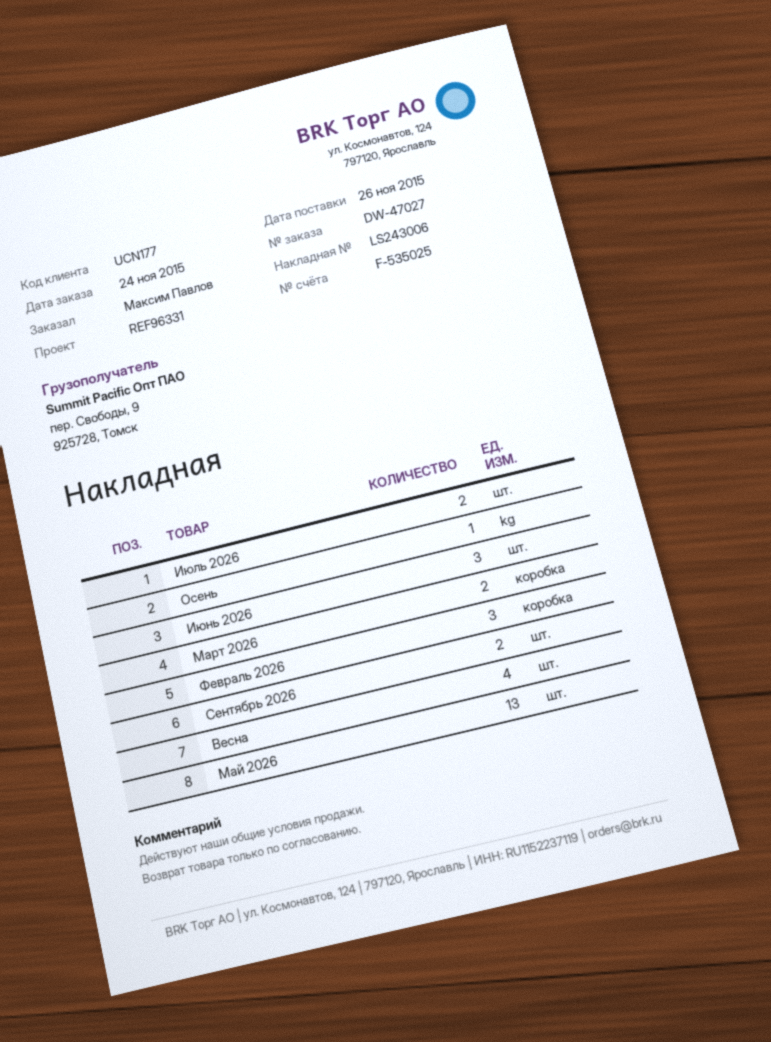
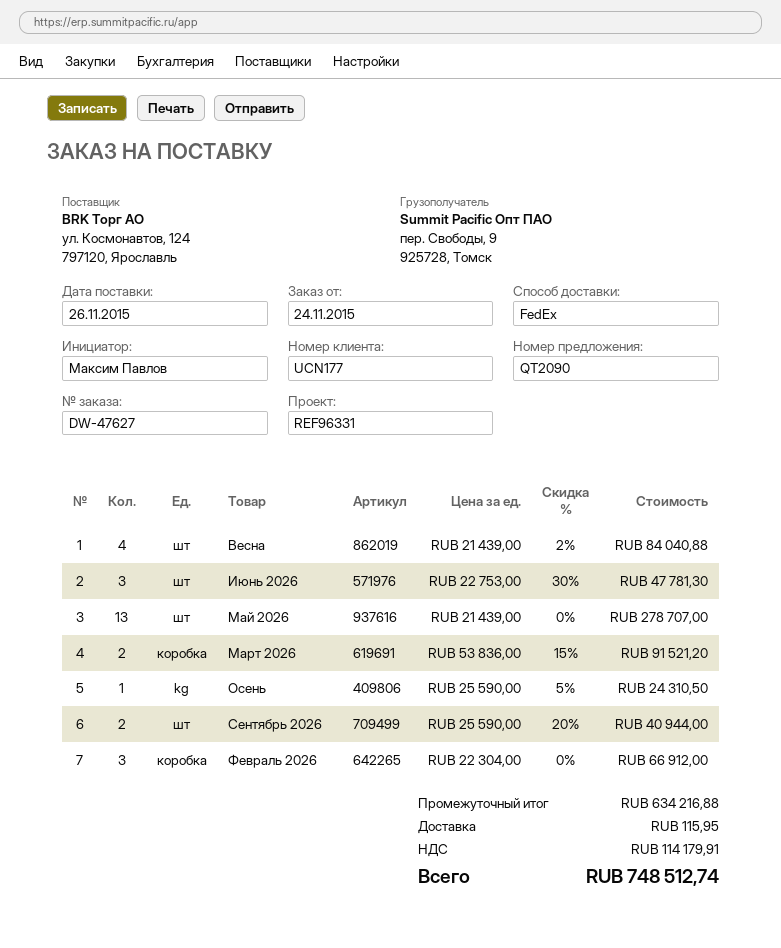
order number: DW-47027 -> DW-47627
Июль 2026: 2 -> none

